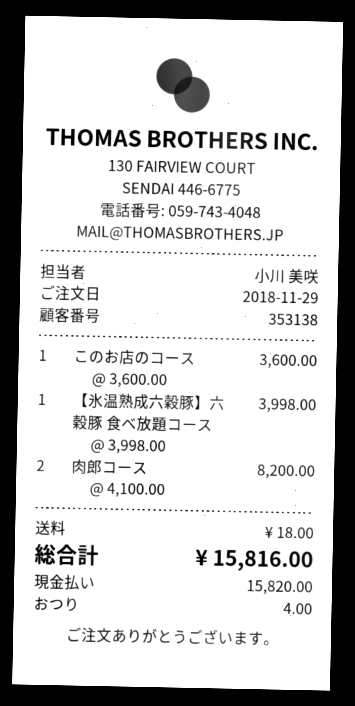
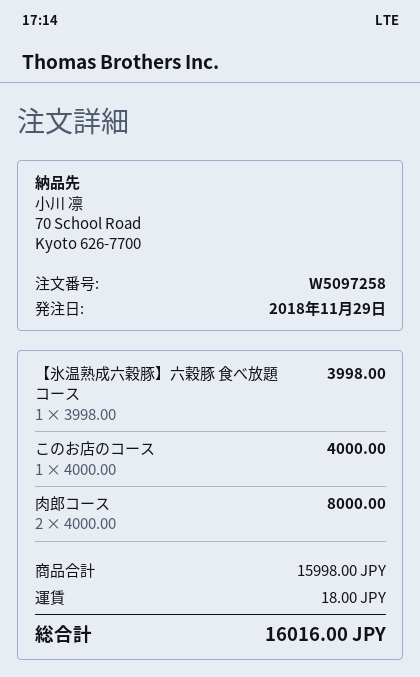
このお店のコース: 1 x 3600.00 = 3600.00 -> 1 x 4000.00 = 4000.00
肉郎コース: 2 x 4100.00 = 8200.00 -> 2 x 4000.00 = 8000.00
total: 15816.00 -> 16016.00

